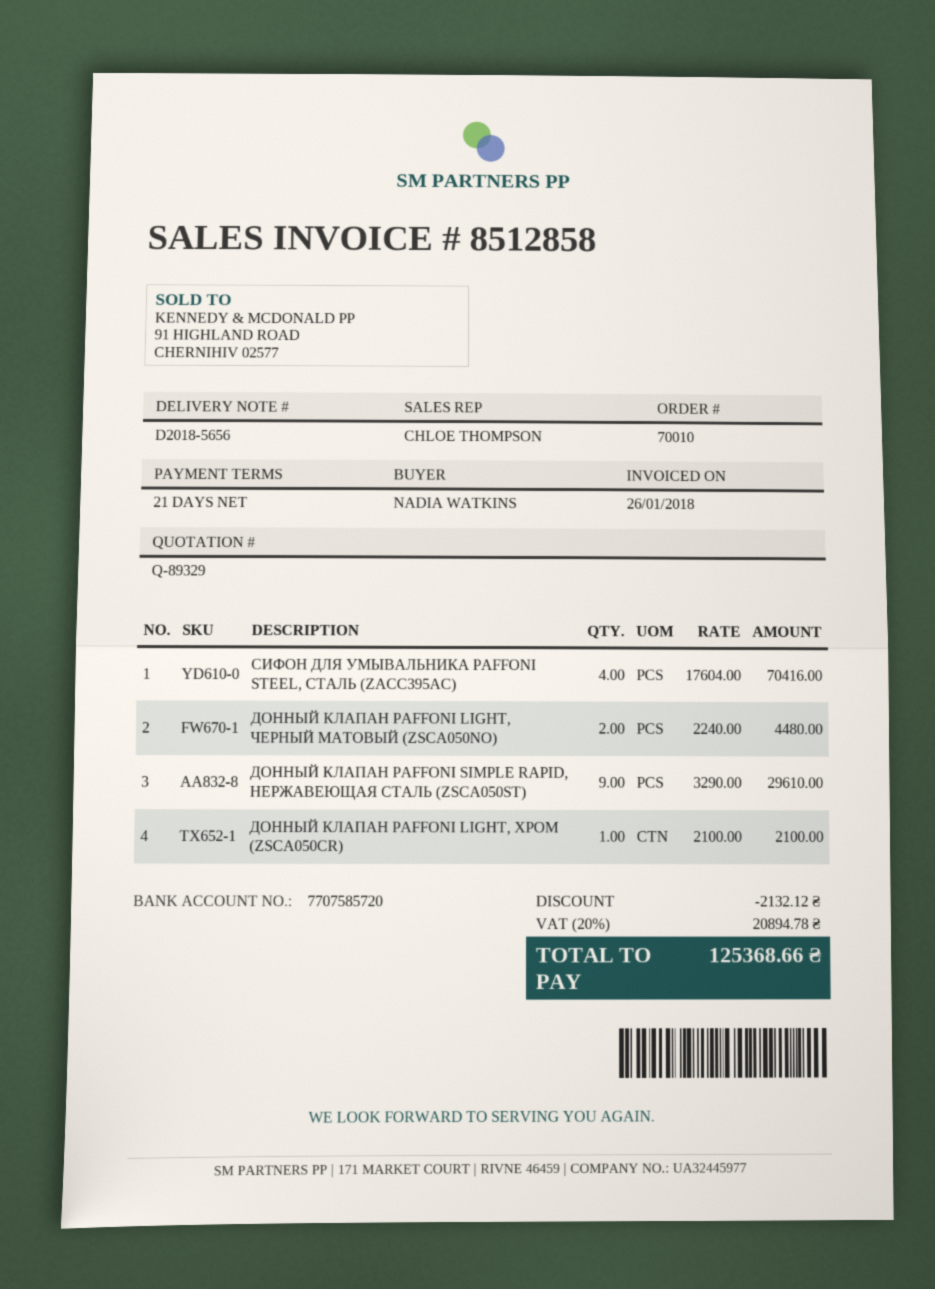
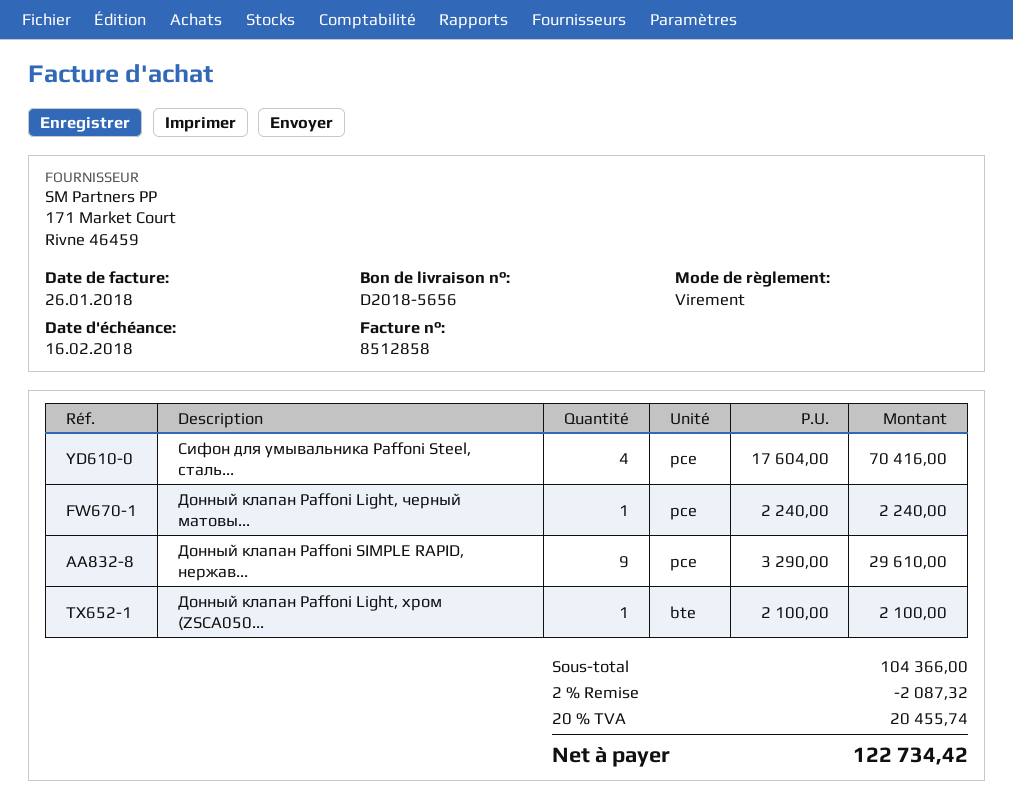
ДОННЫЙ КЛАПАН PAFFONI LIGHT, ЧЕРНЫЙ МАТОВЫЙ (ZSCA050NO): 2 x 2240.00 = 4480.00 -> 1 x 2240.00 = 2240.00
discount: 2132.12 -> 2087.32
tax: 20% = 20894.78 -> 20% = 20455.74
total: 125368.66 -> 122734.42

